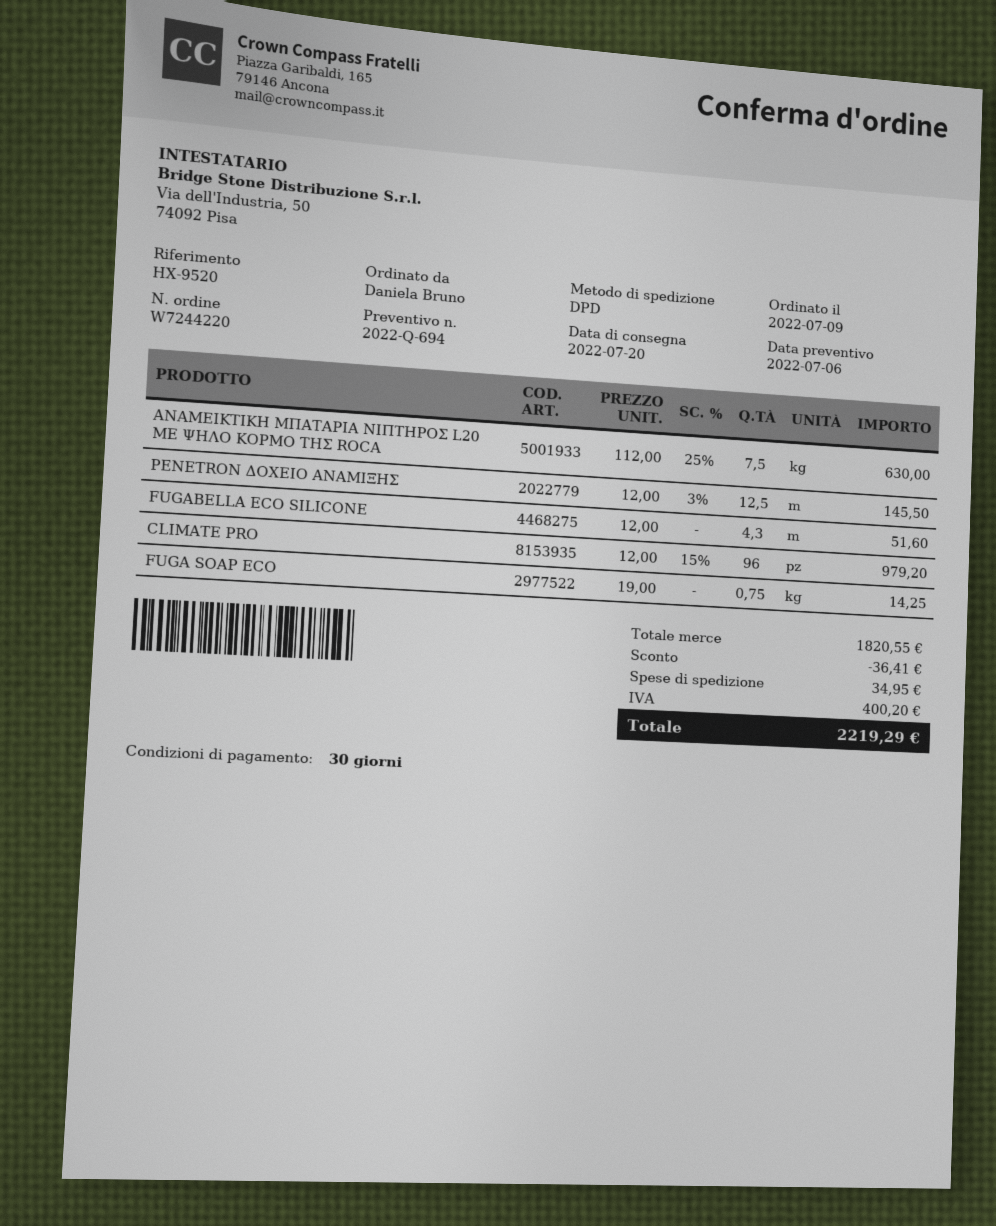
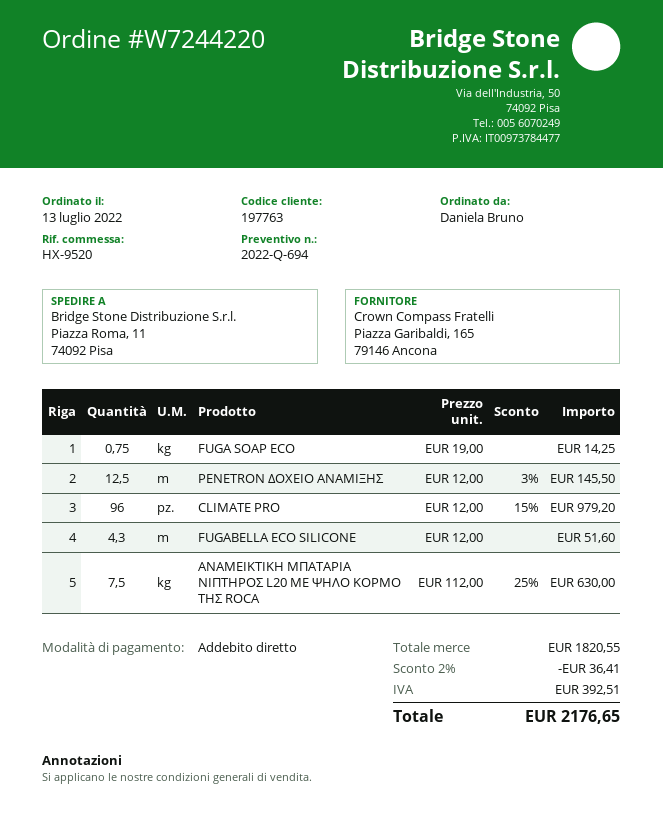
order date: 2022-07-09 -> 2022-07-13
shipping: 34.95 -> none
tax: 400.20 -> 392.51
total: 2219.29 -> 2176.65

